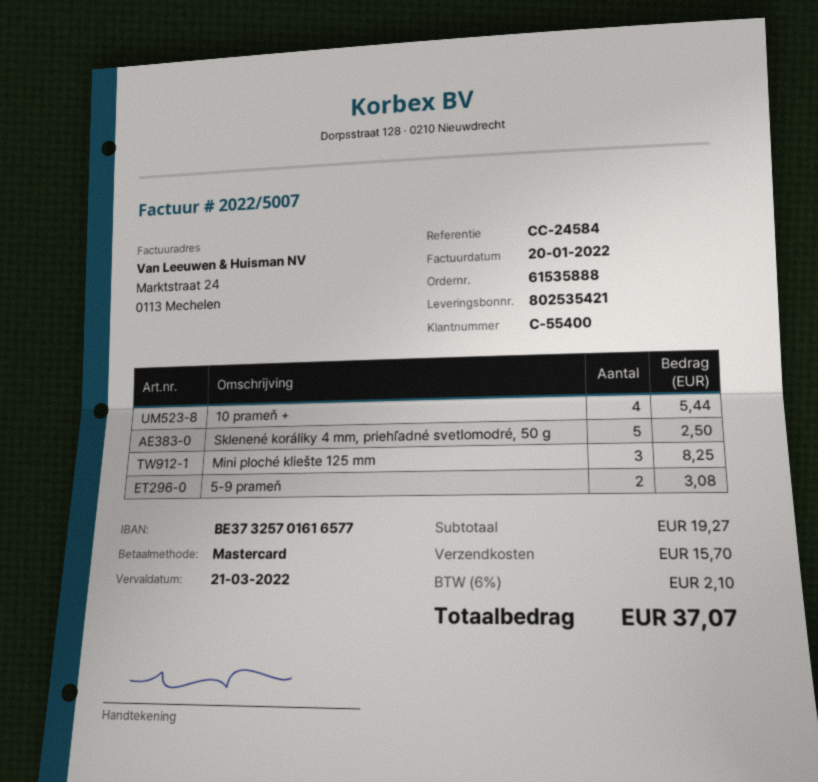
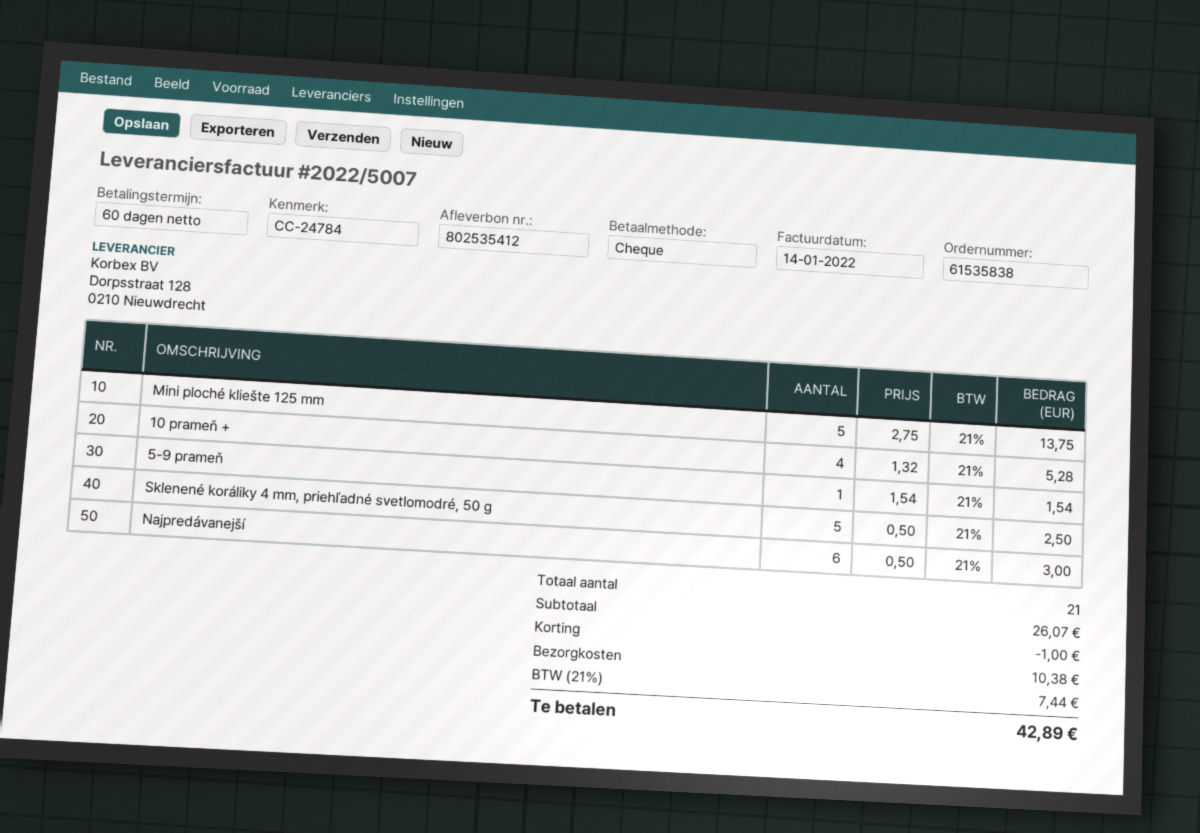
order number: 61535888 -> 61535838
delivery note number: 802535421 -> 802535412
invoice date: 2022-01-20 -> 2022-01-14
reference: CC-24584 -> CC-24784
payment method: Mastercard -> cheque
10 prameň +: 4 for 5.44 -> 4 for 5.28
Mini ploché kliešte 125 mm: 3 for 8.25 -> 5 for 13.75
5-9 prameň: 2 for 3.08 -> 1 for 1.54
Najpredávanejší: none -> 6 for 3.00
subtotal: 19.27 -> 26.07
discount: none -> 1.00
shipping: 15.70 -> 10.38
tax: 6% = 2.10 -> 21% = 7.44
total: 37.07 -> 42.89

